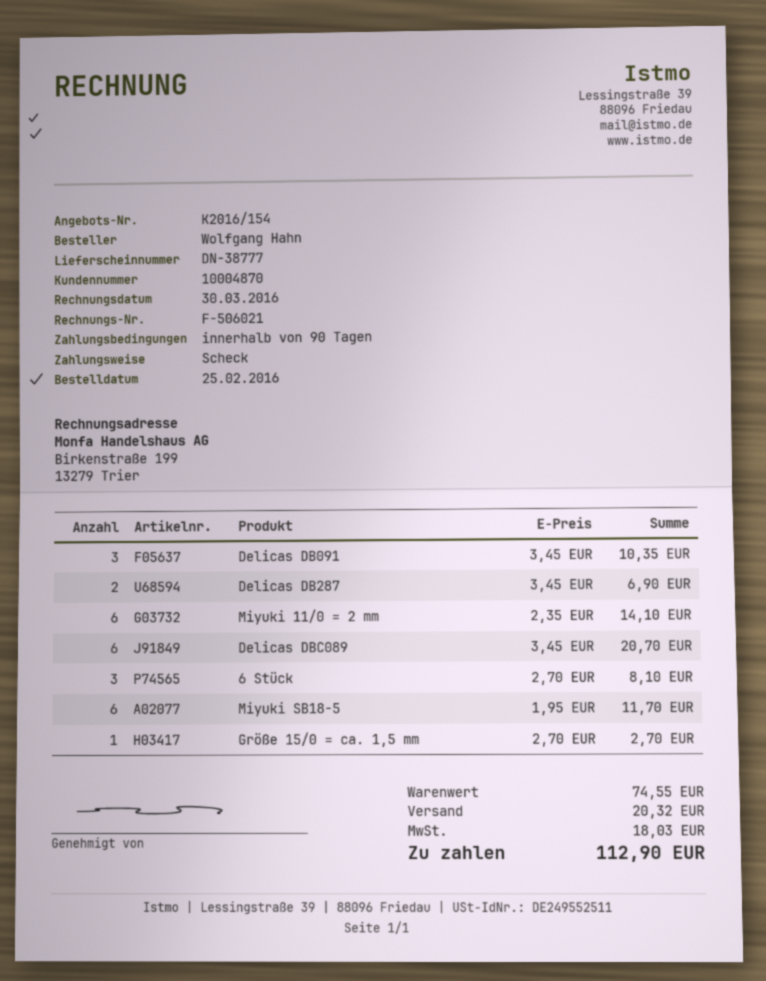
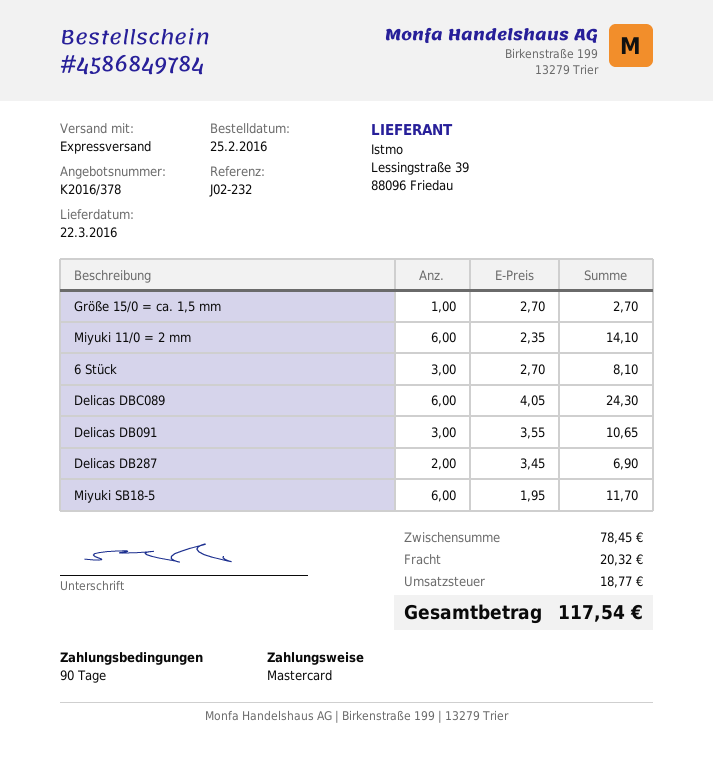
quote number: K2016/154 -> K2016/378
payment method: cheque -> Mastercard
Delicas DB091: 3 x 3.45 = 10.35 -> 3 x 3.55 = 10.65
Delicas DBC089: 6 x 3.45 = 20.70 -> 6 x 4.05 = 24.30
subtotal: 74.55 -> 78.45
tax: 18.03 -> 18.77
total: 112.90 -> 117.54

